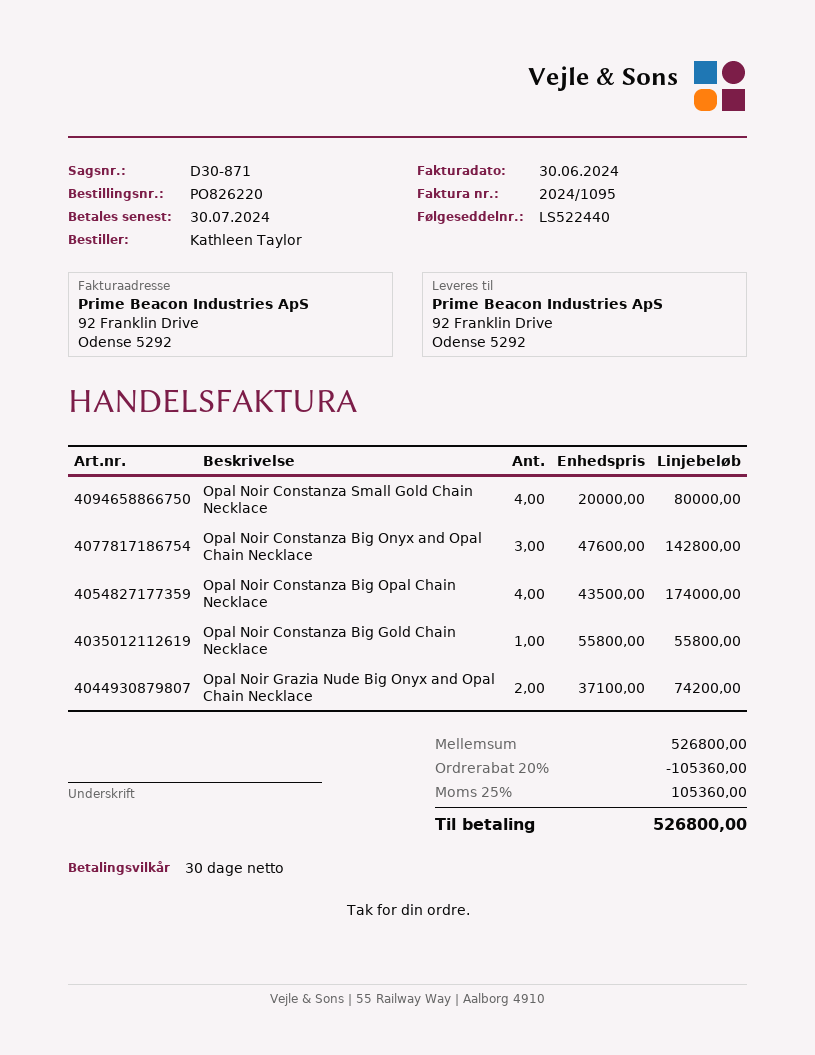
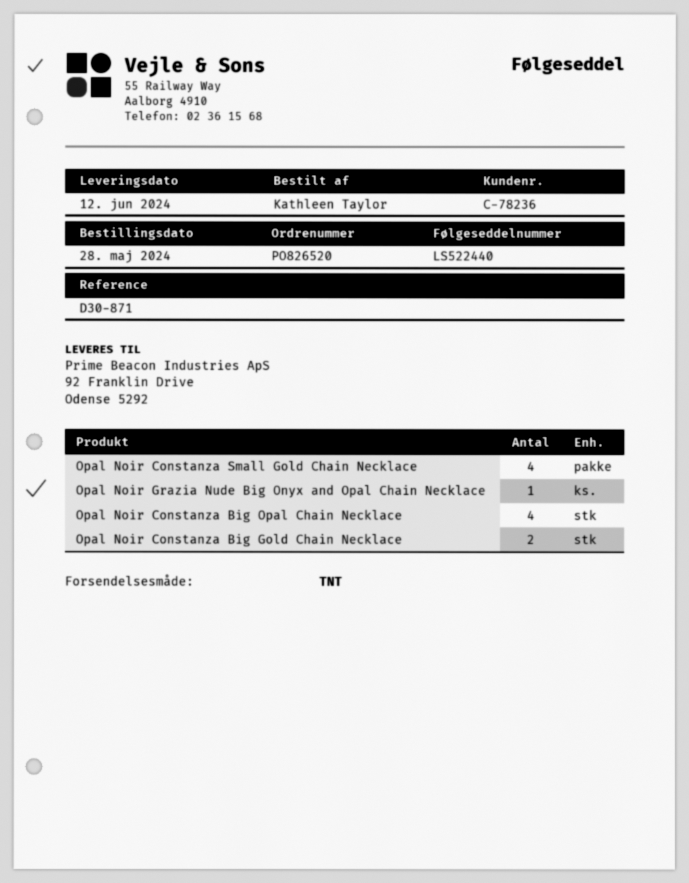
order number: PO826220 -> PO826520
Opal Noir Constanza Big Onyx and Opal Chain Necklace: 3 -> none
Opal Noir Constanza Big Gold Chain Necklace: 1 -> 2
Opal Noir Grazia Nude Big Onyx and Opal Chain Necklace: 2 -> 1

